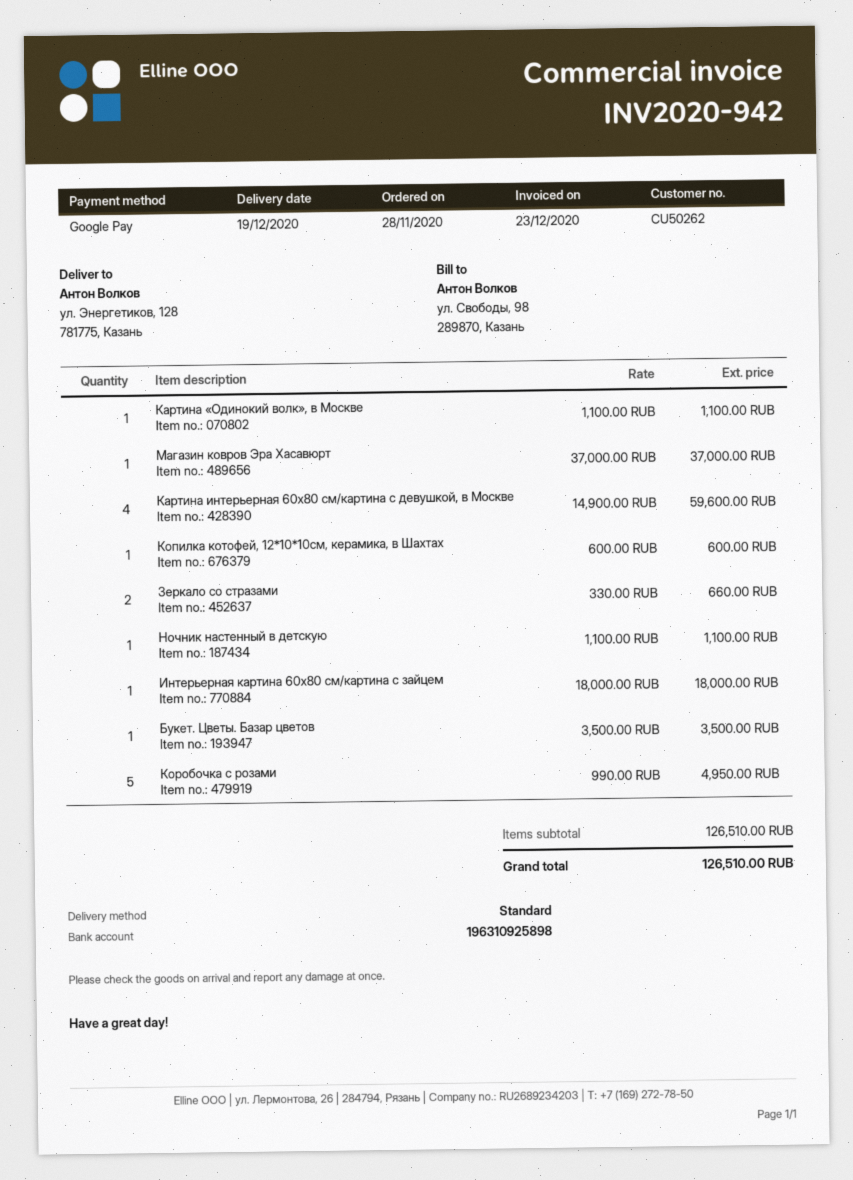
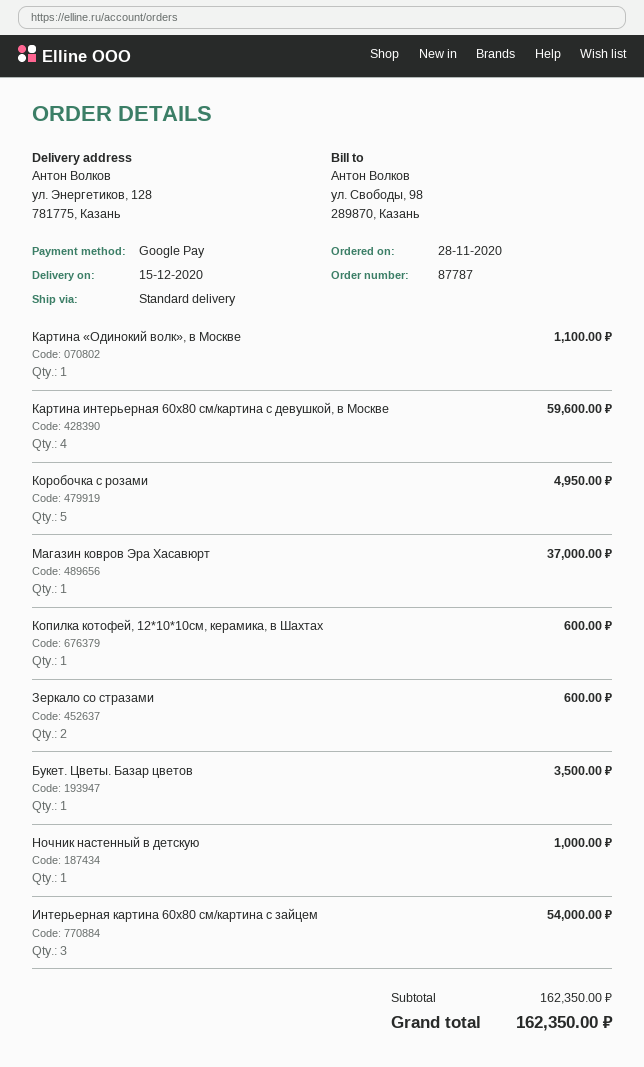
delivery date: 2020-12-19 -> 2020-12-15
Зеркало со стразами: 2 for 660.00 -> 2 for 600.00
Ночник настенный в детскую: 1 for 1100.00 -> 1 for 1000.00
Интерьерная картина 60х80 см/картина с зайцем: 1 for 18000.00 -> 3 for 54000.00
subtotal: 126510.00 -> 162350.00
total: 126510.00 -> 162350.00

